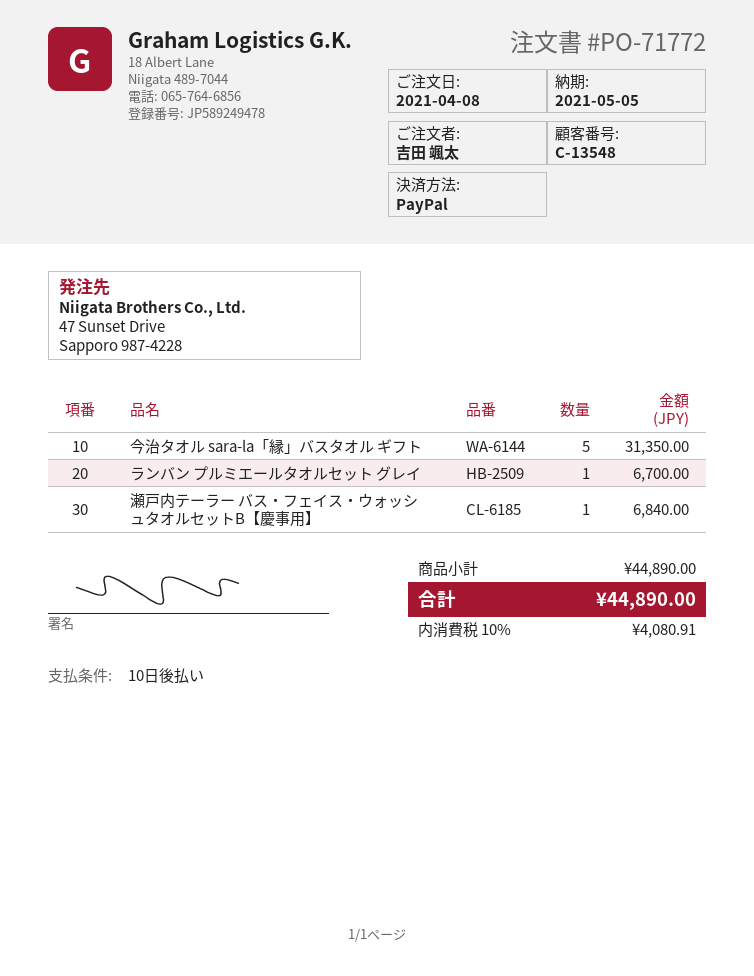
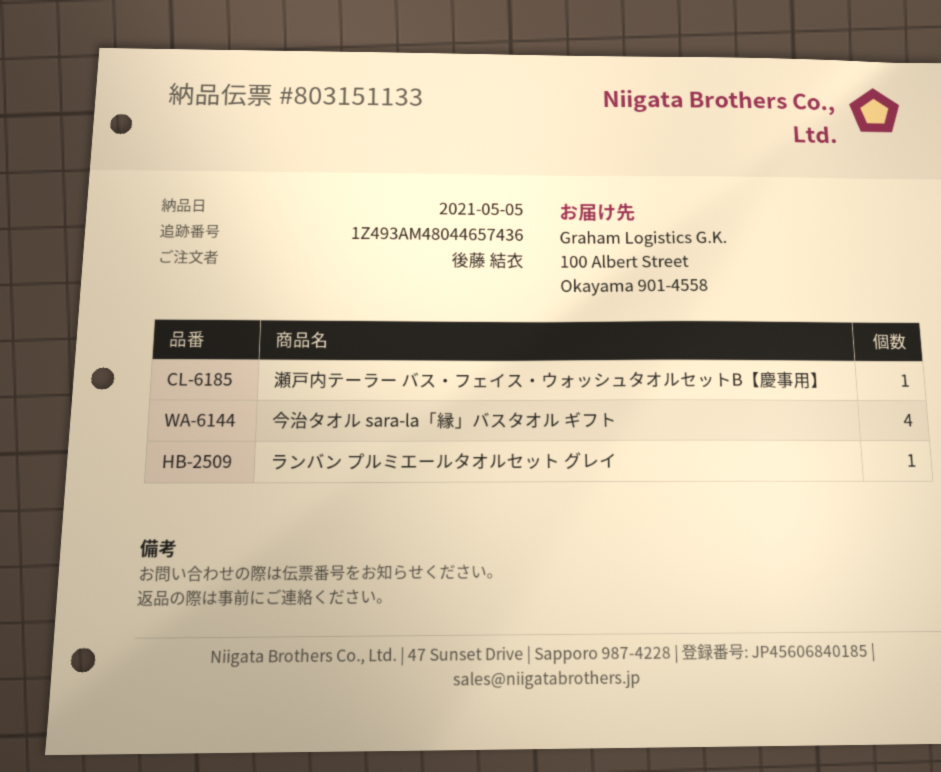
ordered by: 吉田 颯太 -> 後藤 結衣
今治タオル sara-la「縁」バスタオル ギフト: 5 -> 4

